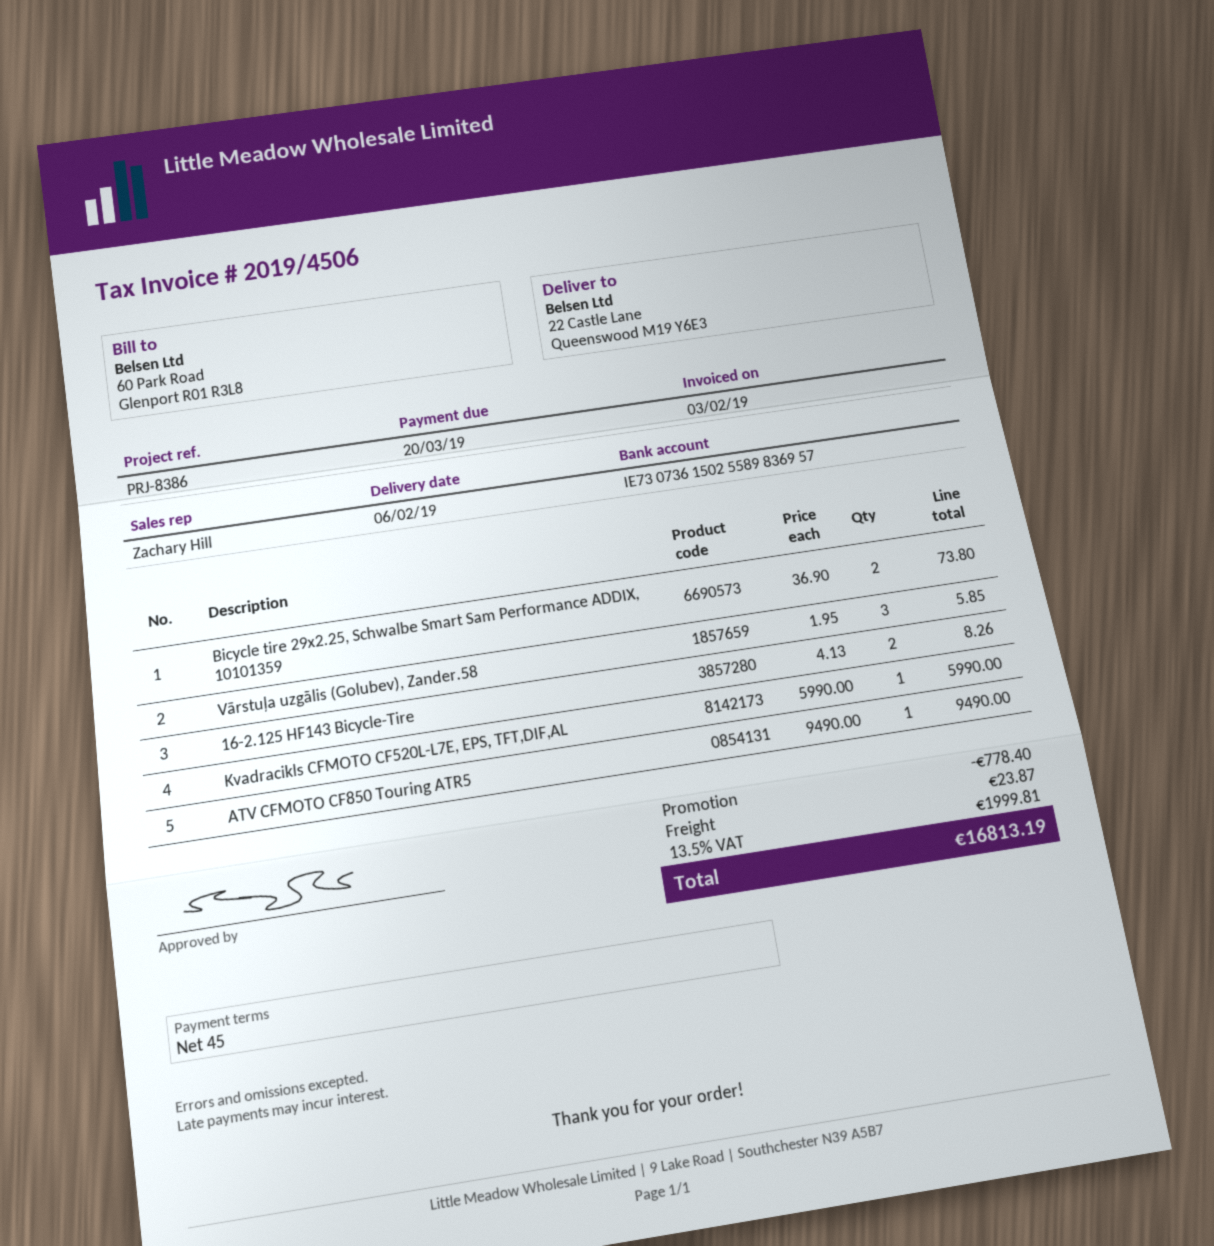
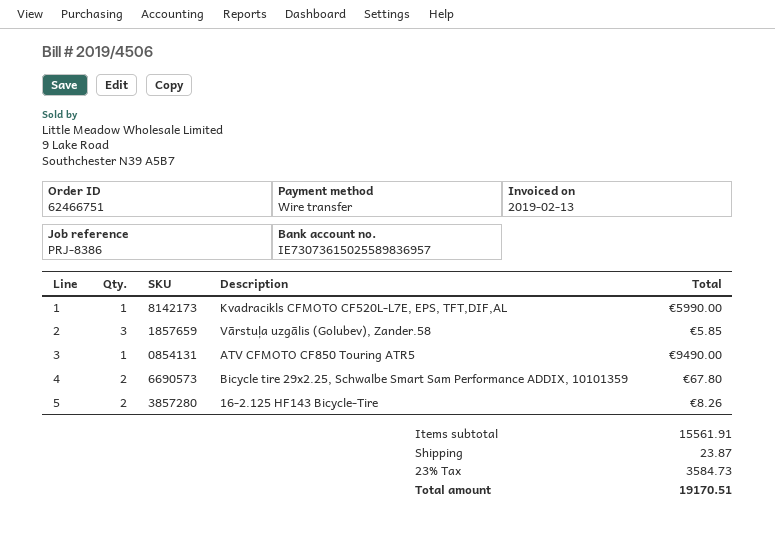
invoice date: 2019-02-03 -> 2019-02-13
Bicycle tire 29x2.25, Schwalbe Smart Sam Performance ADDIX, 10101359: 2 for 73.80 -> 2 for 67.80
discount: 778.40 -> none
tax: 13.5% = 1999.81 -> 23% = 3584.73
total: 16813.19 -> 19170.51

